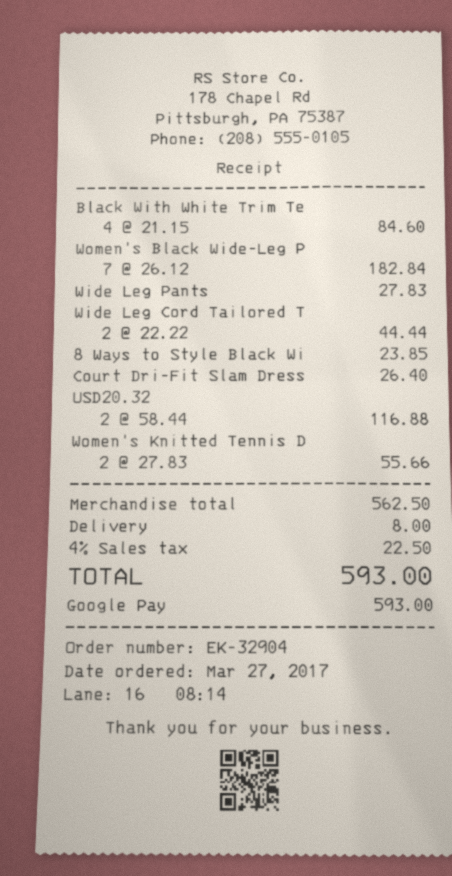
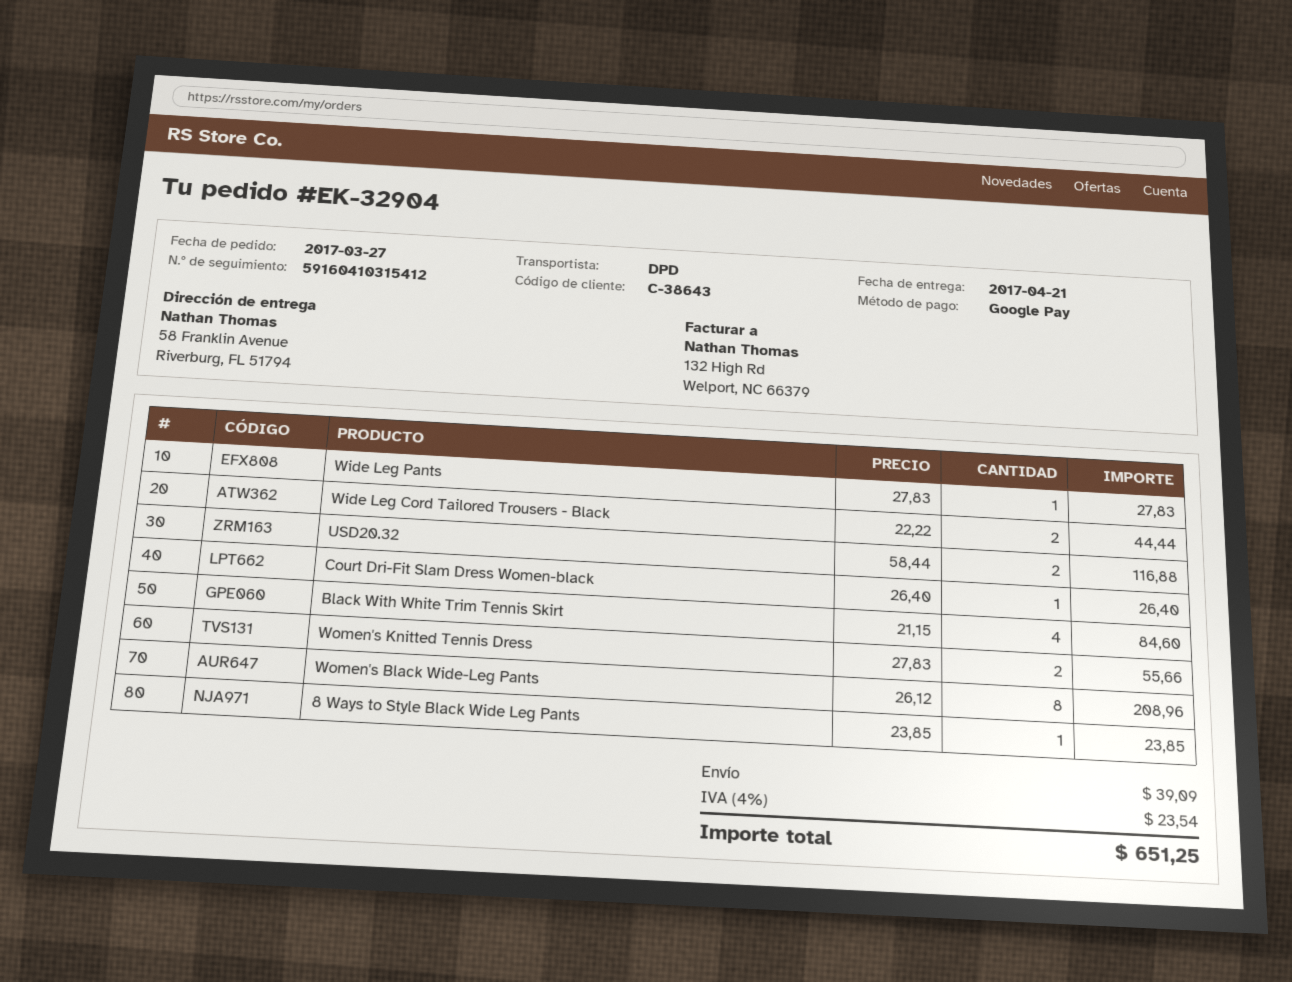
Women's Black Wide-Leg P: 7 x 26.12 = 182.84 -> 8 x 26.12 = 208.96
shipping: 8.00 -> 39.09
tax: 4% = 22.50 -> 4% = 23.54
total: 593.00 -> 651.25

